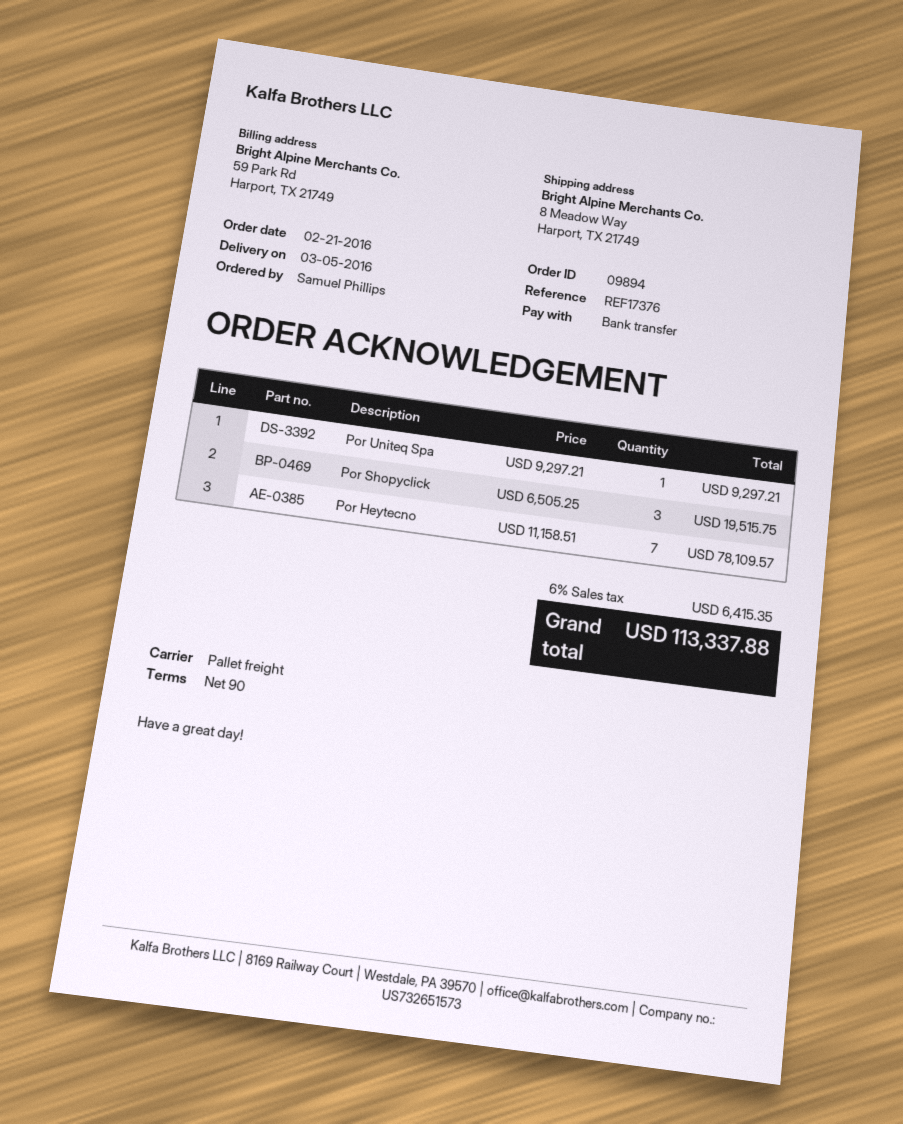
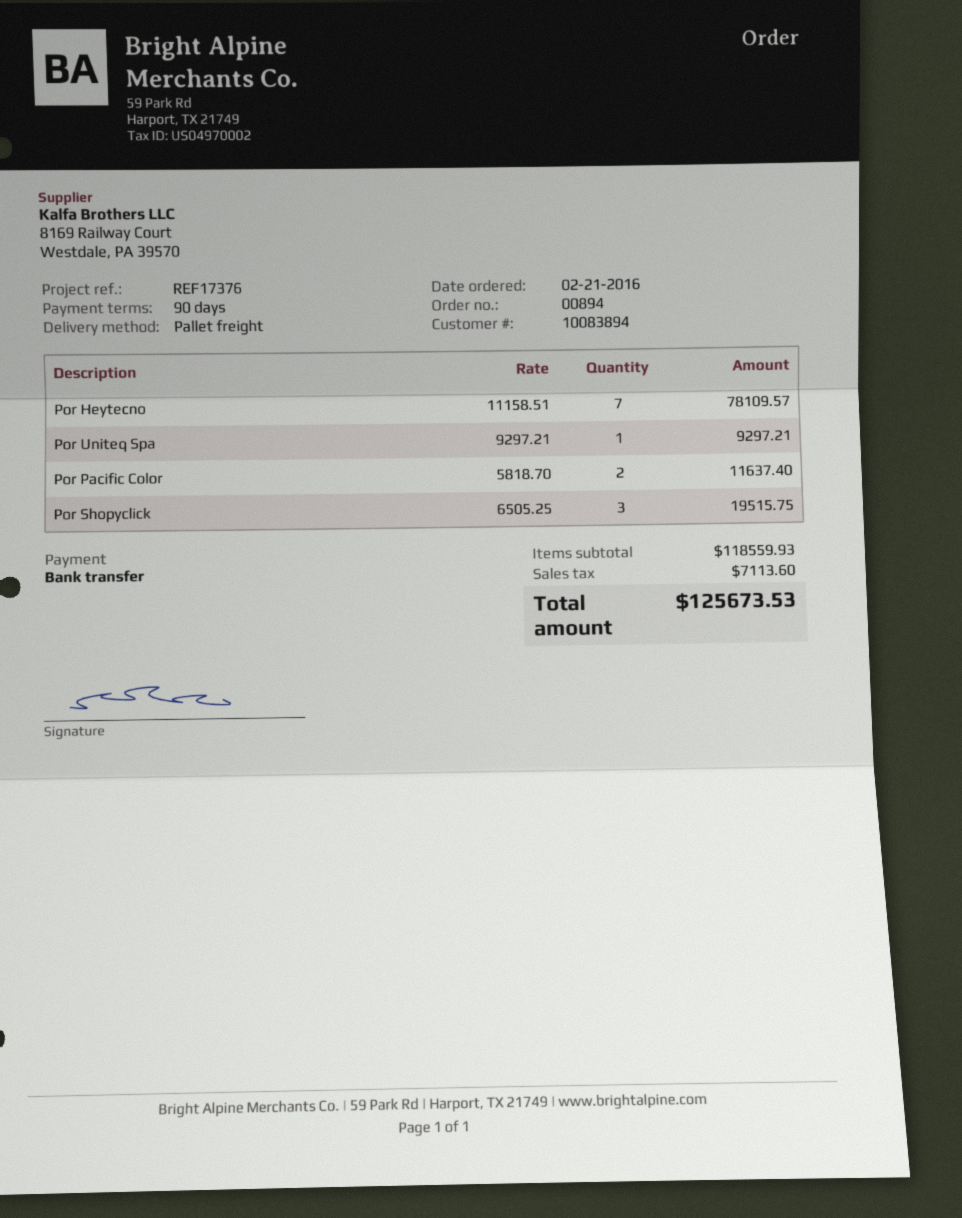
order number: 09894 -> 00894
Por Pacific Color: none -> 2 x 5818.70 = 11637.40
tax: 6415.35 -> 7113.60
total: 113337.88 -> 125673.53

